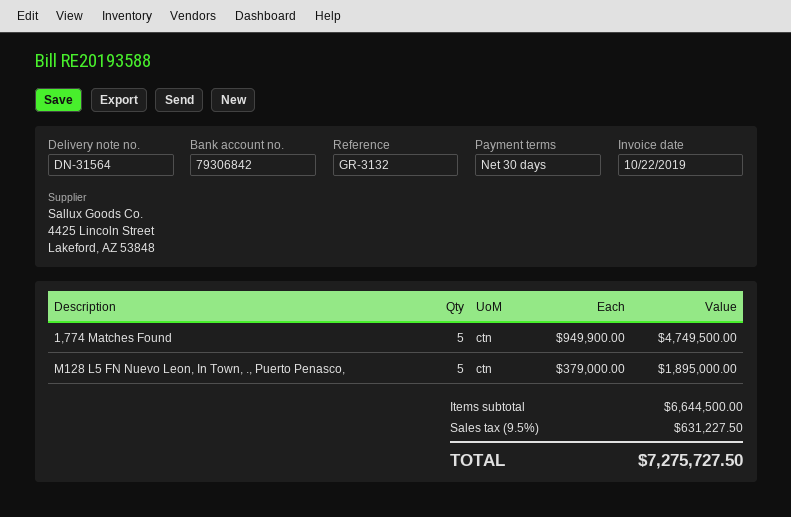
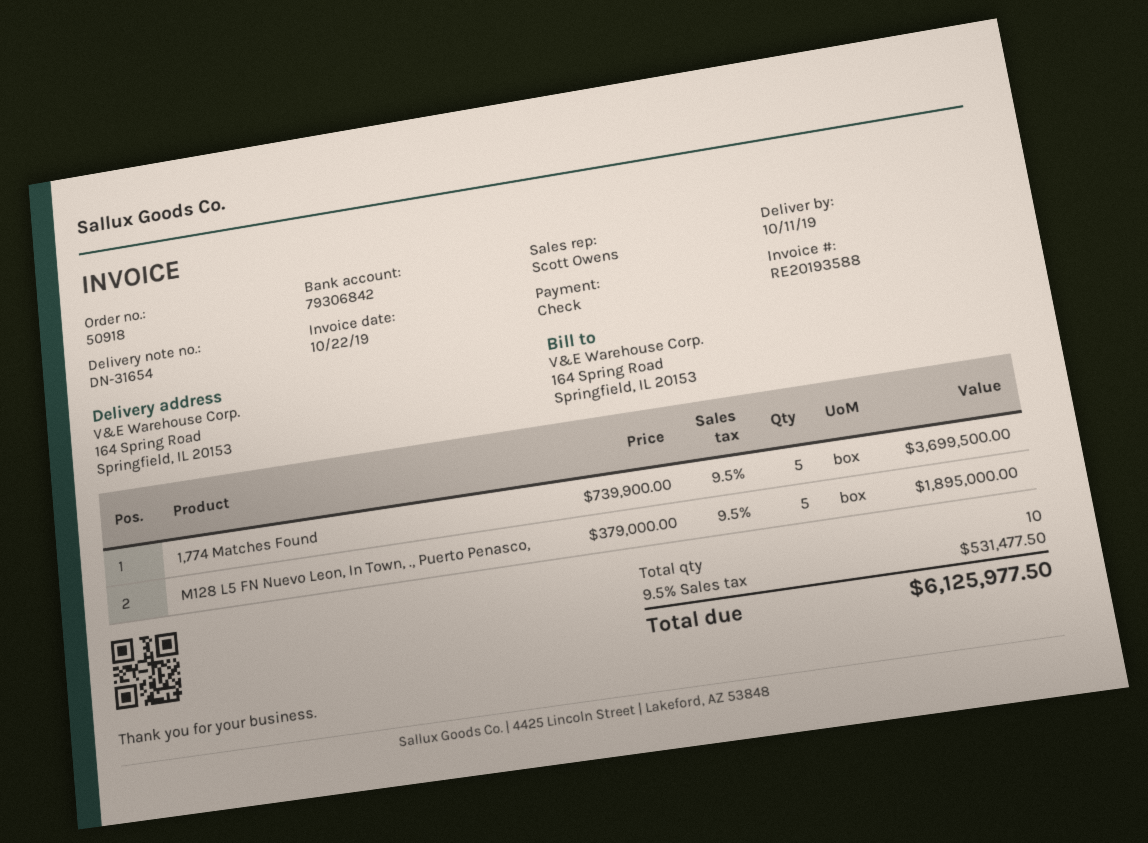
delivery note number: DN-31564 -> DN-31654
1,774 Matches Found: 5 x 949900.00 = 4749500.00 -> 5 x 739900.00 = 3699500.00
tax: 9.5% = 631227.50 -> 9.5% = 531477.50
total: 7275727.50 -> 6125977.50

